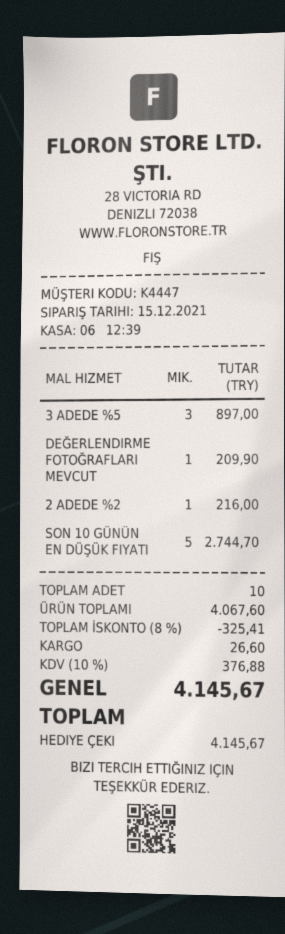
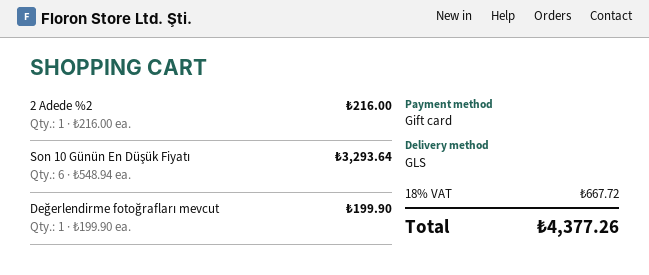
3 ADEDE %5: 3 for 897.00 -> none
DEĞERLENDIRME FOTOĞRAFLARI MEVCUT: 1 for 209.90 -> 1 for 199.90
SON 10 GÜNÜN EN DÜŞÜK FIYATI: 5 for 2744.70 -> 6 for 3293.64
discount: 8% = 325.41 -> none
shipping: 26.60 -> none
tax: 10% = 376.88 -> 18% = 667.72
total: 4145.67 -> 4377.26

